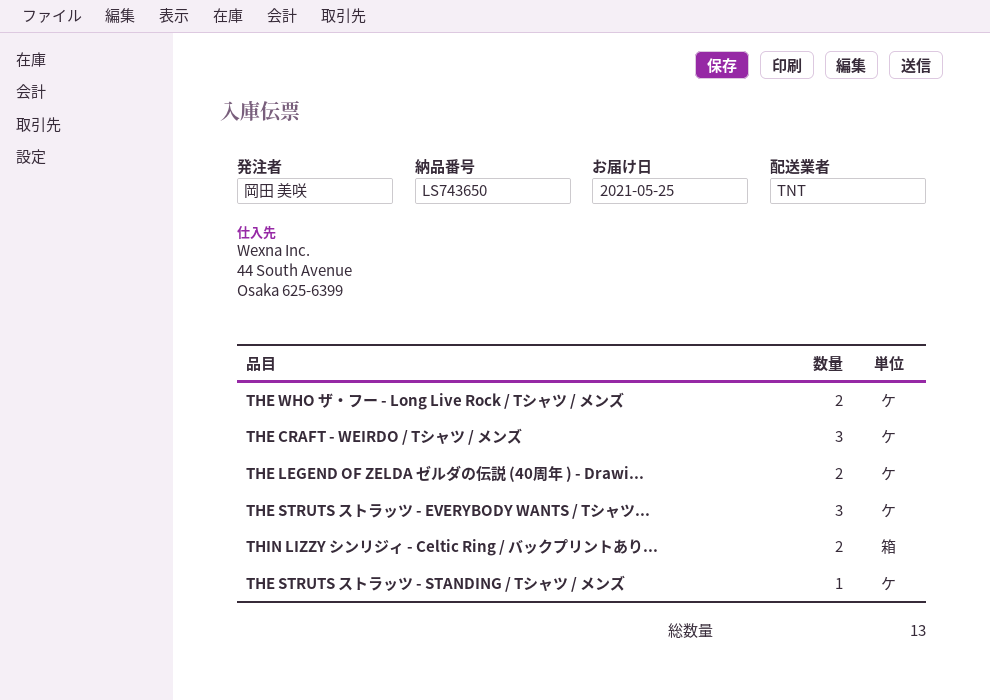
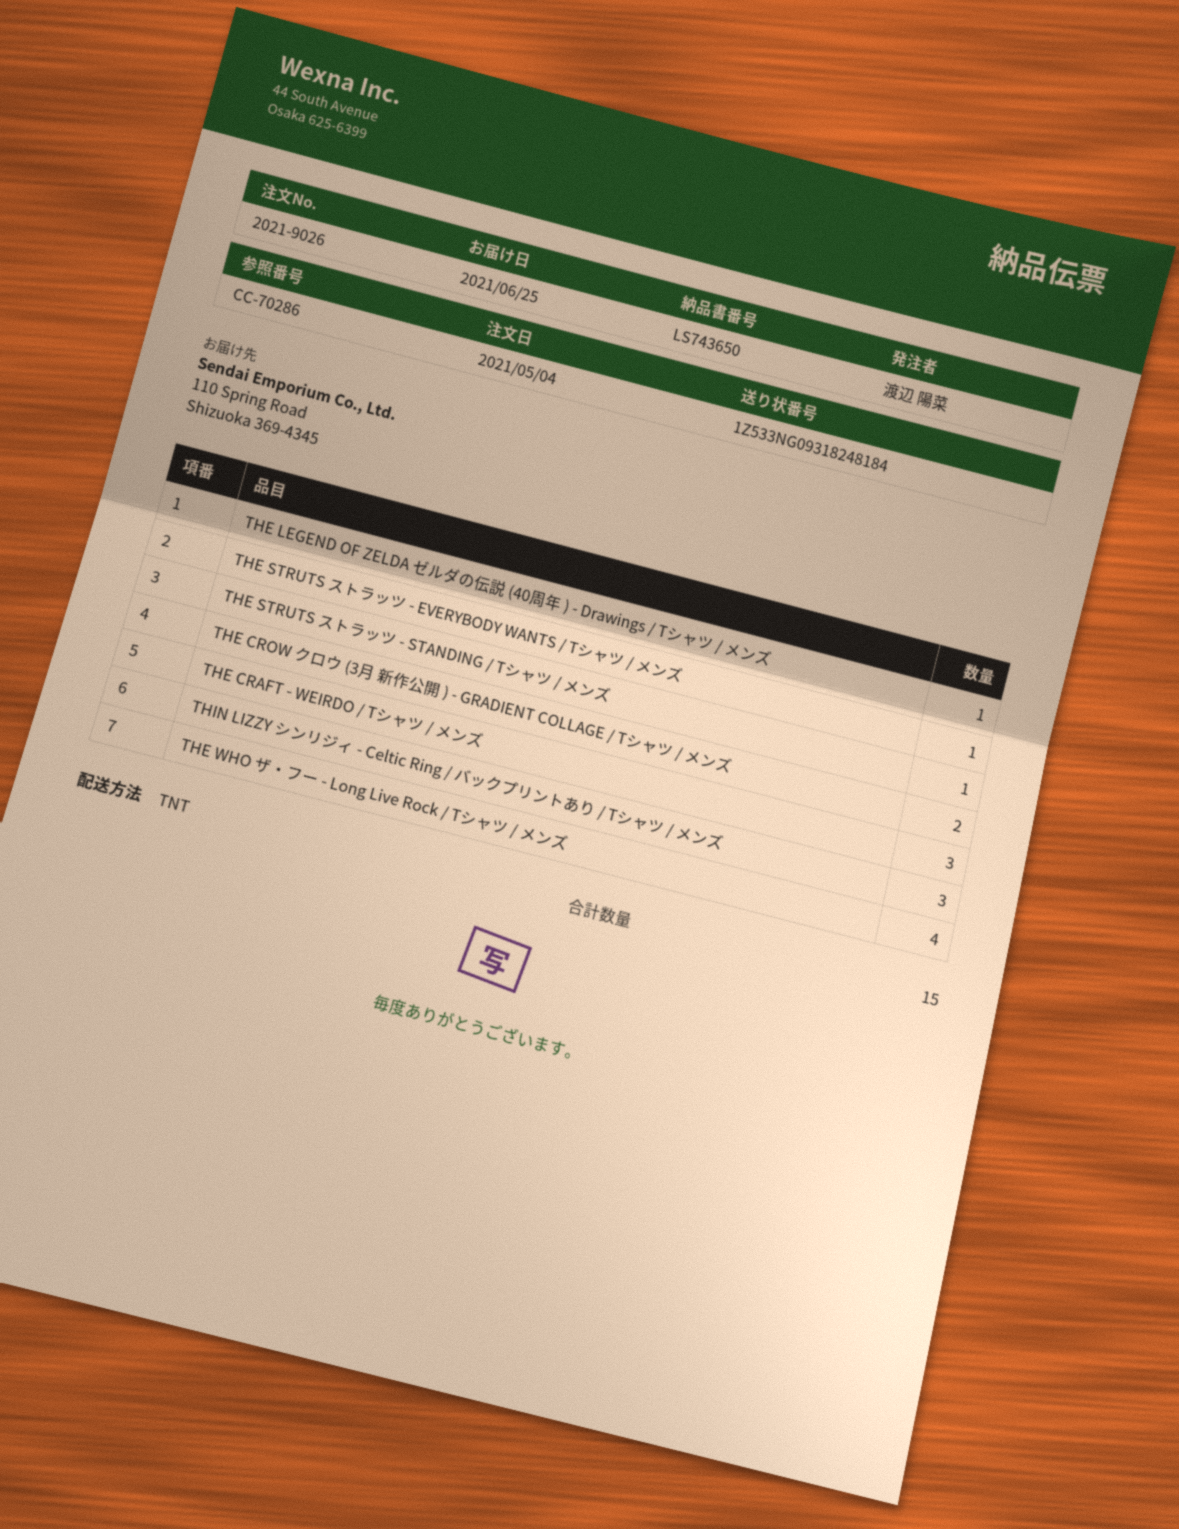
delivery date: 2021-05-25 -> 2021-06-25
ordered by: 岡田 美咲 -> 渡辺 陽菜
THE WHO ザ・フー - Long Live Rock / Tシャツ / メンズ: 2 -> 4
THE LEGEND OF ZELDA ゼルダの伝説 (40周年 ) - Drawi...: 2 -> 1
THE STRUTS ストラッツ - EVERYBODY WANTS / Tシャツ...: 3 -> 1
THIN LIZZY シンリジィ - Celtic Ring / バックプリントあり...: 2 -> 3
THE CROW クロウ (3月 新作公開 ) - GRADIENT COLLAGE / Tシャツ / メンズ: none -> 2
total quantity: 13 -> 15

